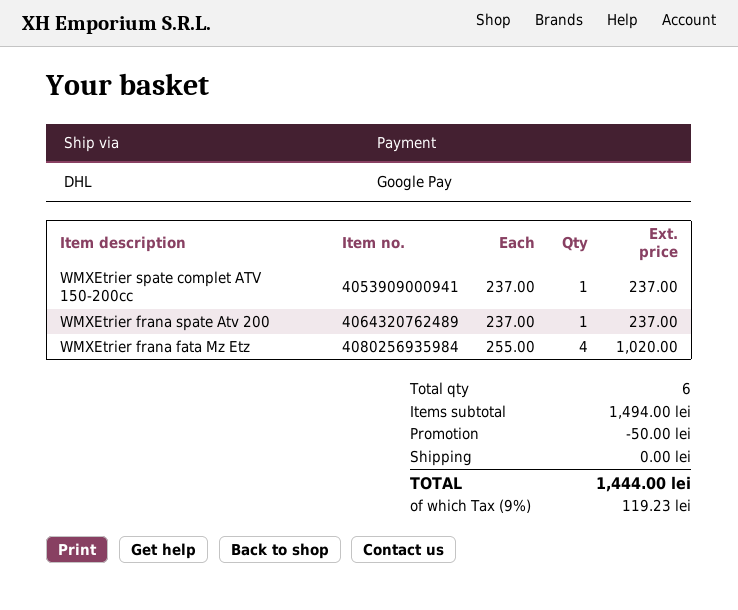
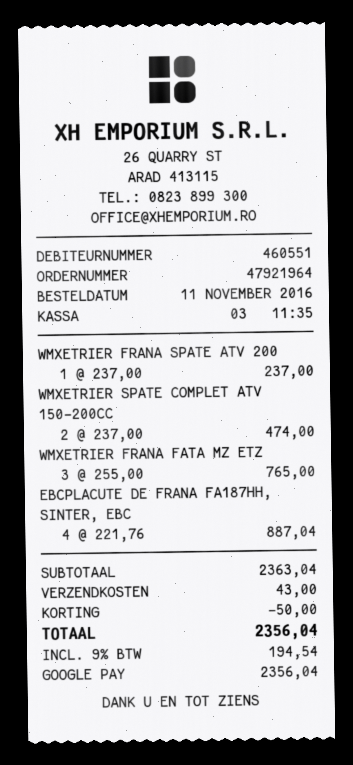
WMXEtrier spate complet ATV 150-200cc: 1 x 237.00 = 237.00 -> 2 x 237.00 = 474.00
WMXEtrier frana fata Mz Etz: 4 x 255.00 = 1020.00 -> 3 x 255.00 = 765.00
EBCPLACUTE DE FRANA FA187HH, SINTER, EBC: none -> 4 x 221.76 = 887.04
subtotal: 1494.00 -> 2363.04
shipping: 0.00 -> 43.00
tax: 9% = 119.23 -> 9% = 194.54
total: 1444.00 -> 2356.04

